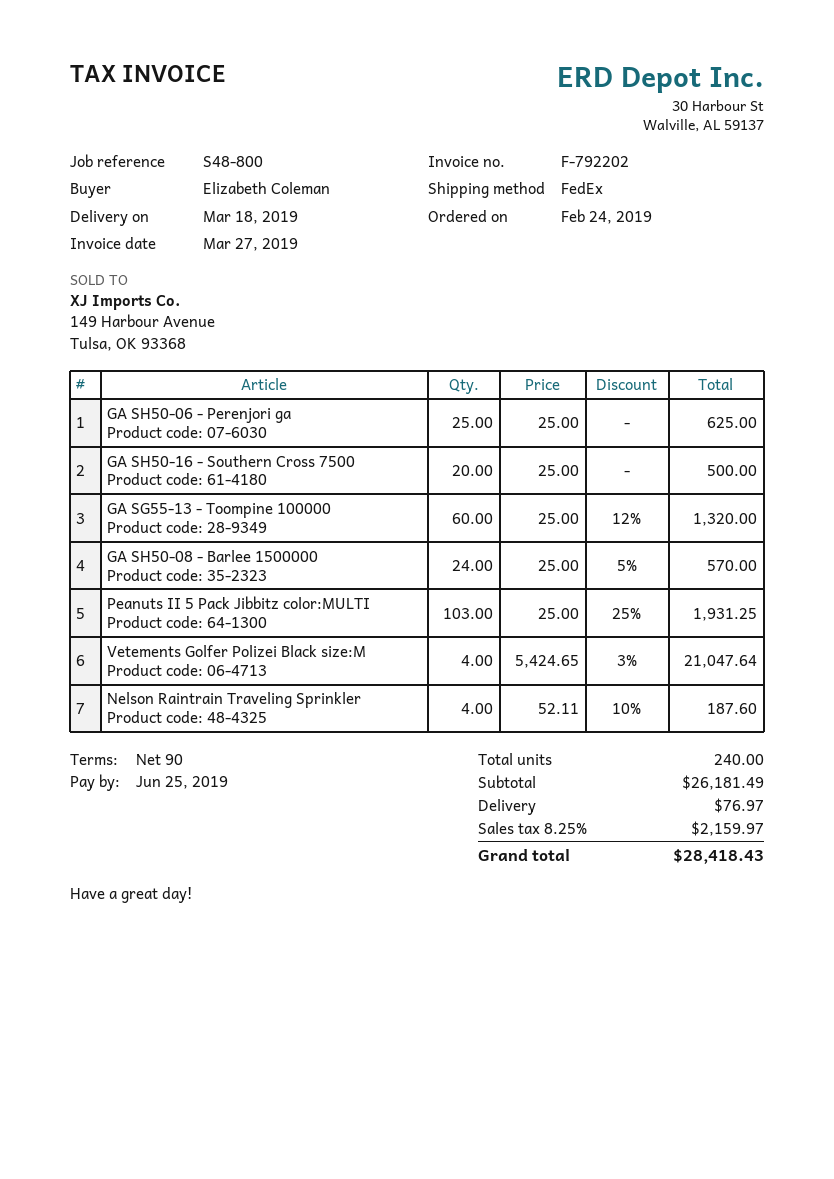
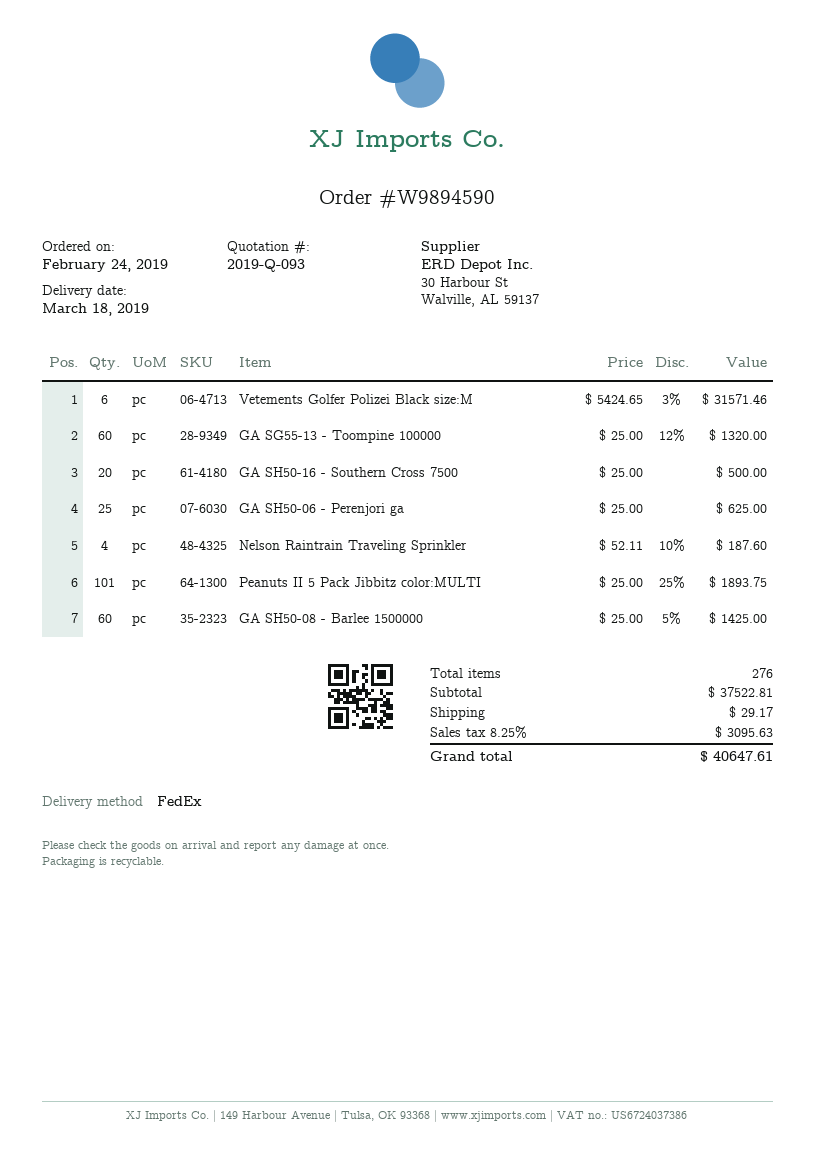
GA SH50-08 - Barlee 1500000: 24 x 25.00 - 5% = 570.00 -> 60 x 25.00 - 5% = 1425.00
Peanuts II 5 Pack Jibbitz color:MULTI: 103 x 25.00 - 25% = 1931.25 -> 101 x 25.00 - 25% = 1893.75
Vetements Golfer Polizei Black size:M: 4 x 5424.65 - 3% = 21047.64 -> 6 x 5424.65 - 3% = 31571.46
total quantity: 240 -> 276
subtotal: 26181.49 -> 37522.81
shipping: 76.97 -> 29.17
tax: 8.25% = 2159.97 -> 8.25% = 3095.63
total: 28418.43 -> 40647.61

